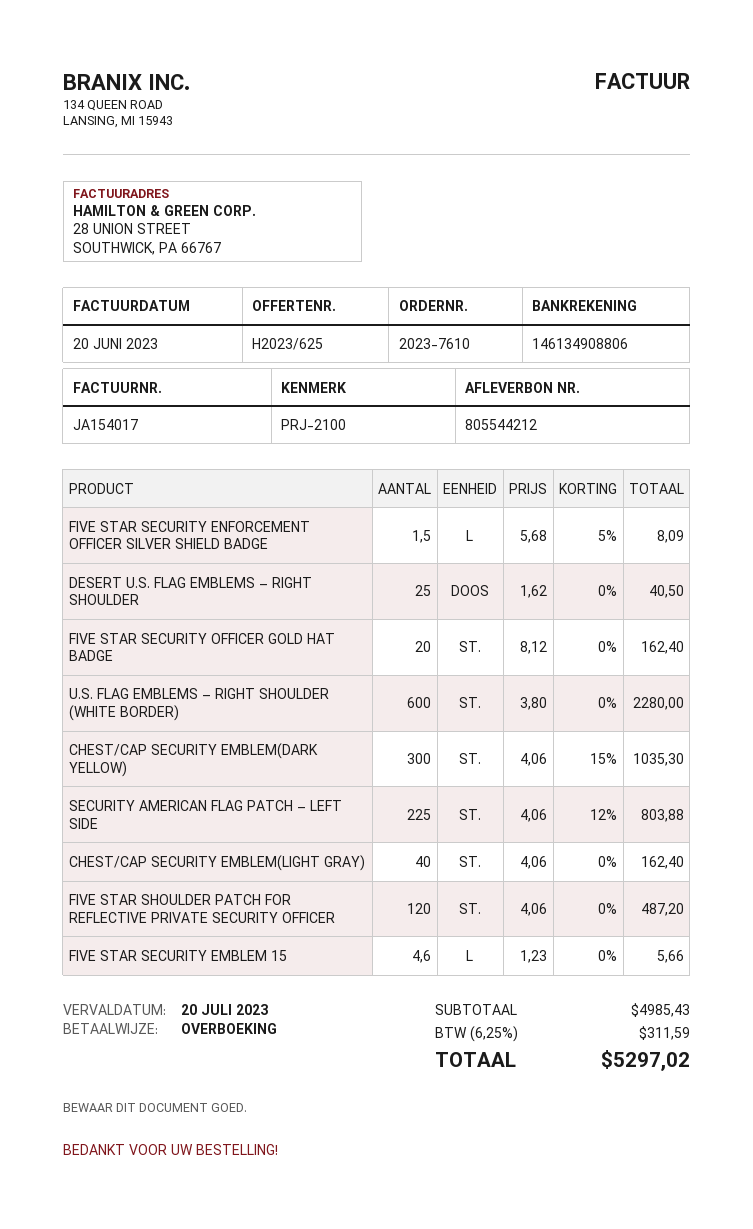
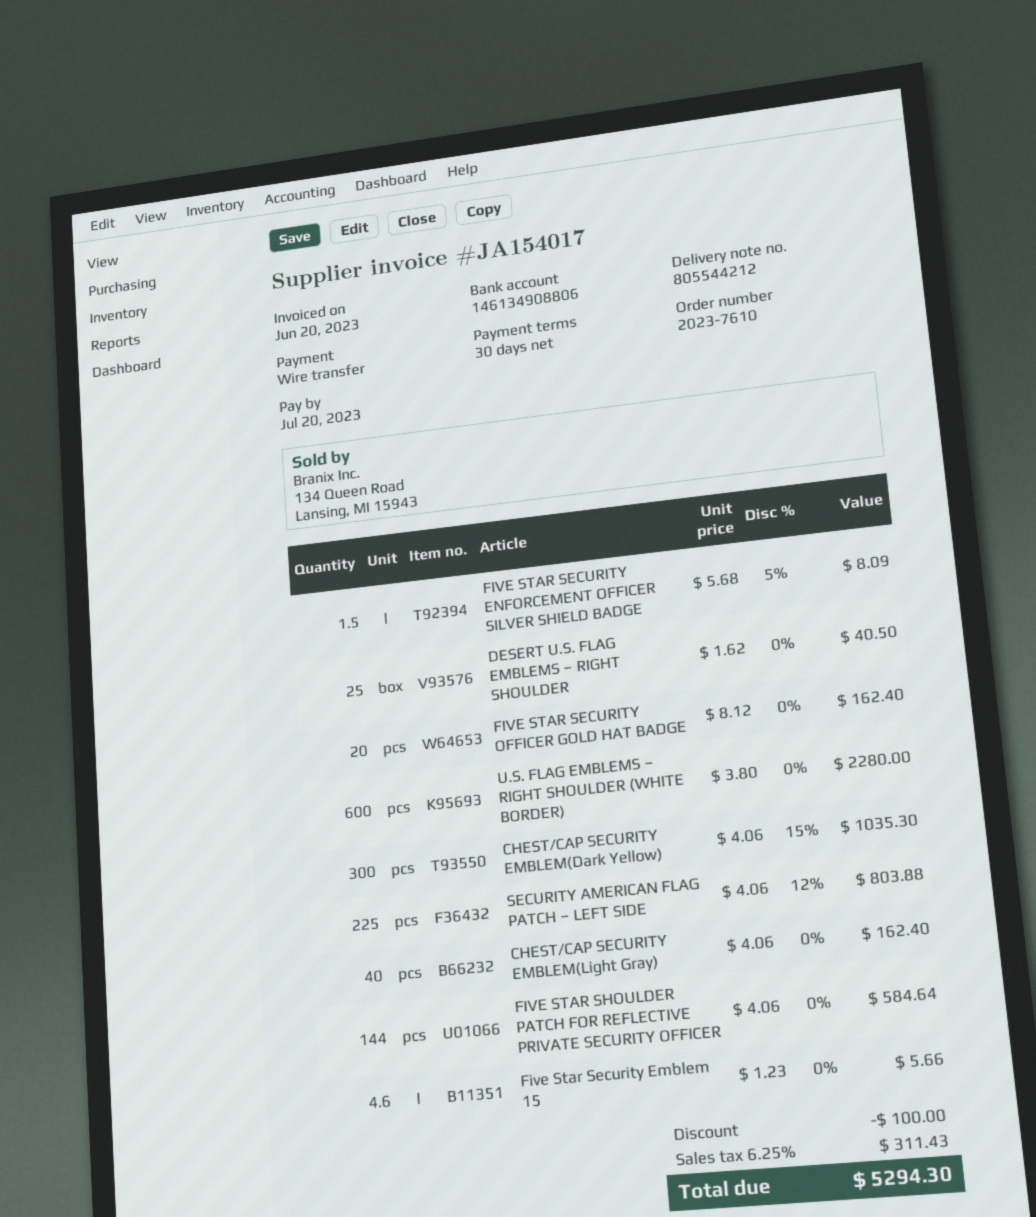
FIVE STAR SHOULDER PATCH FOR REFLECTIVE PRIVATE SECURITY OFFICER: 120 x 4.06 = 487.20 -> 144 x 4.06 = 584.64
discount: none -> 100.00
tax: 6.25% = 311.59 -> 6.25% = 311.43
total: 5297.02 -> 5294.30

